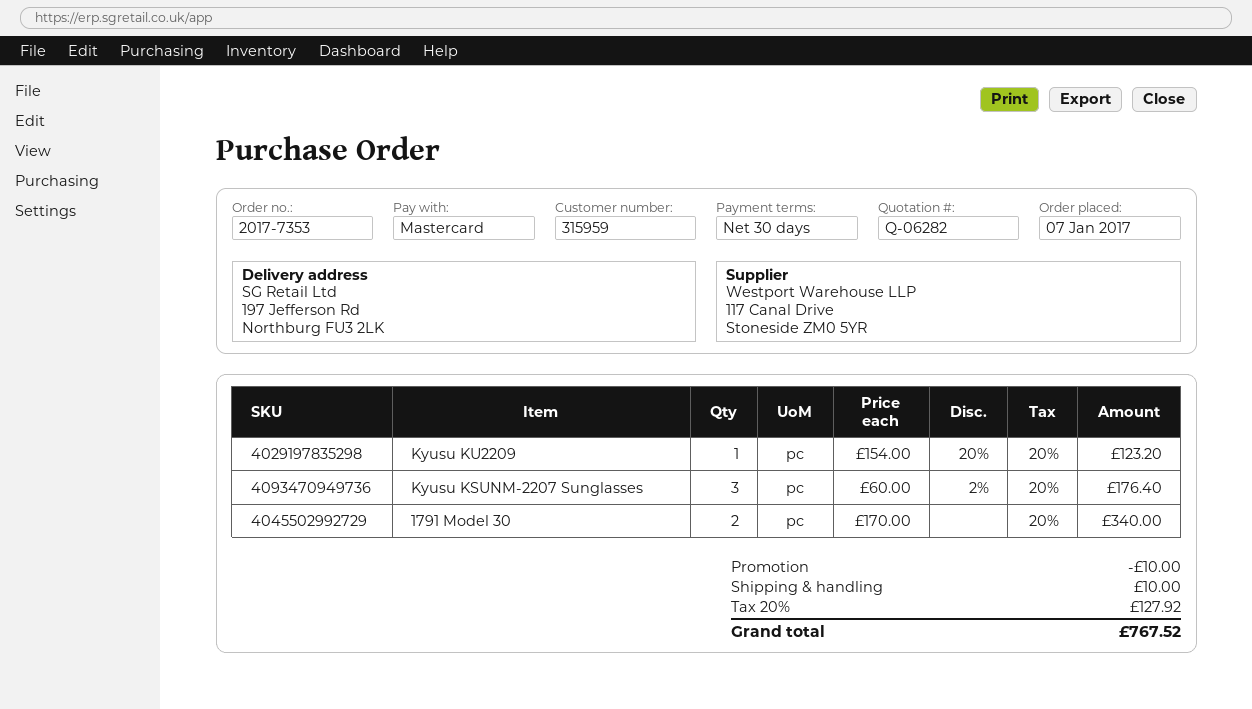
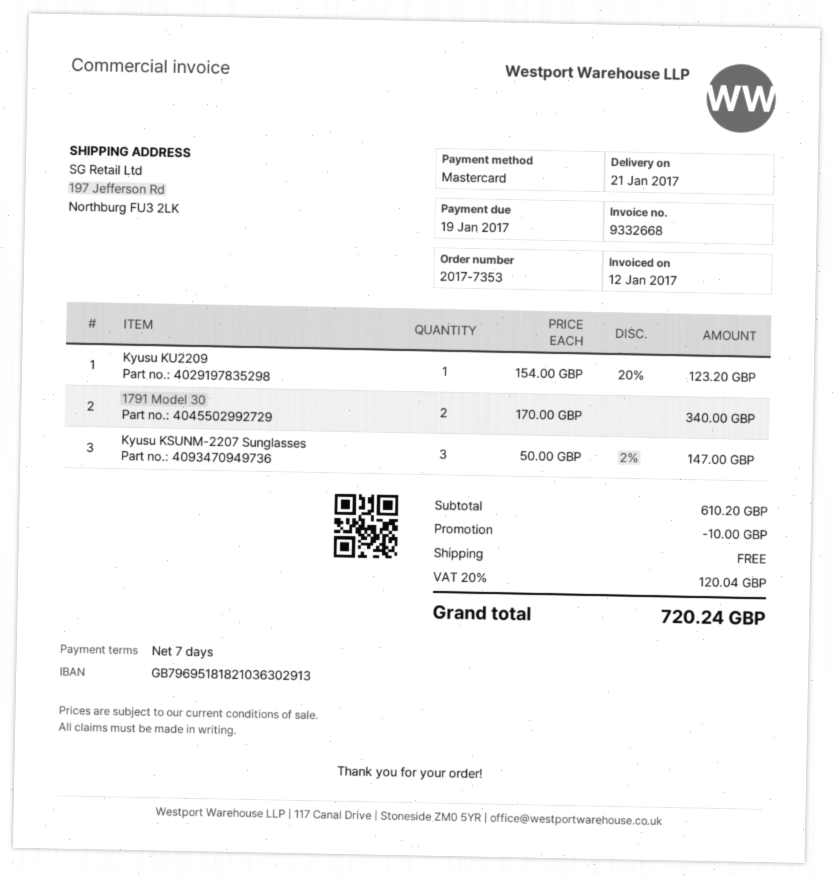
payment terms: 30 days -> 7 days
Kyusu KSUNM-2207 Sunglasses: 3 x 60.00 - 2% = 176.40 -> 3 x 50.00 - 2% = 147.00
shipping: 10.00 -> 0.00
tax: 20% = 127.92 -> 20% = 120.04
total: 767.52 -> 720.24

